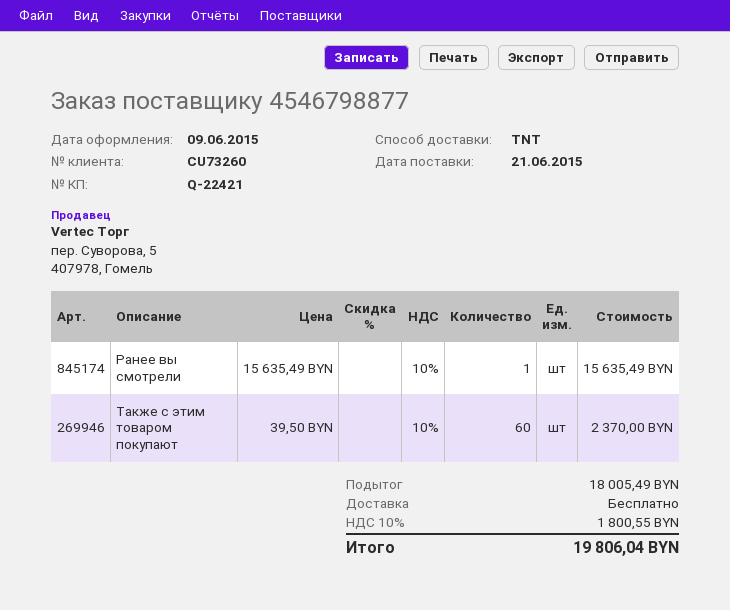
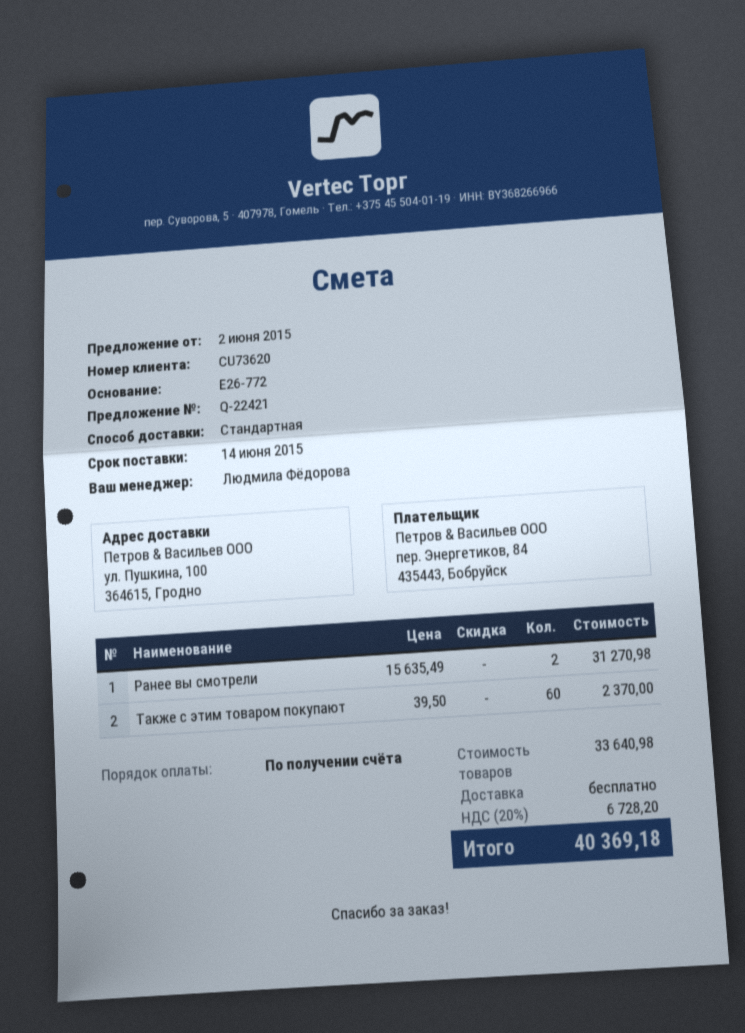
delivery date: 2015-06-21 -> 2015-06-14
customer number: CU73260 -> CU73620
shipping method: TNT -> standard
Ранее вы смотрели: 1 x 15635.49 = 15635.49 -> 2 x 15635.49 = 31270.98
subtotal: 18005.49 -> 33640.98
tax: 10% = 1800.55 -> 20% = 6728.20
total: 19806.04 -> 40369.18

